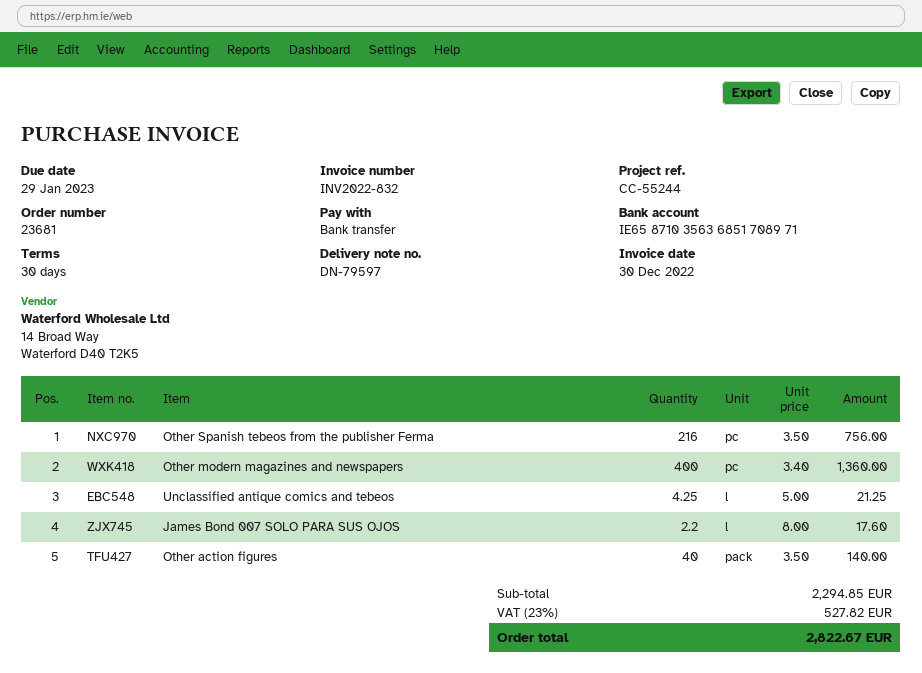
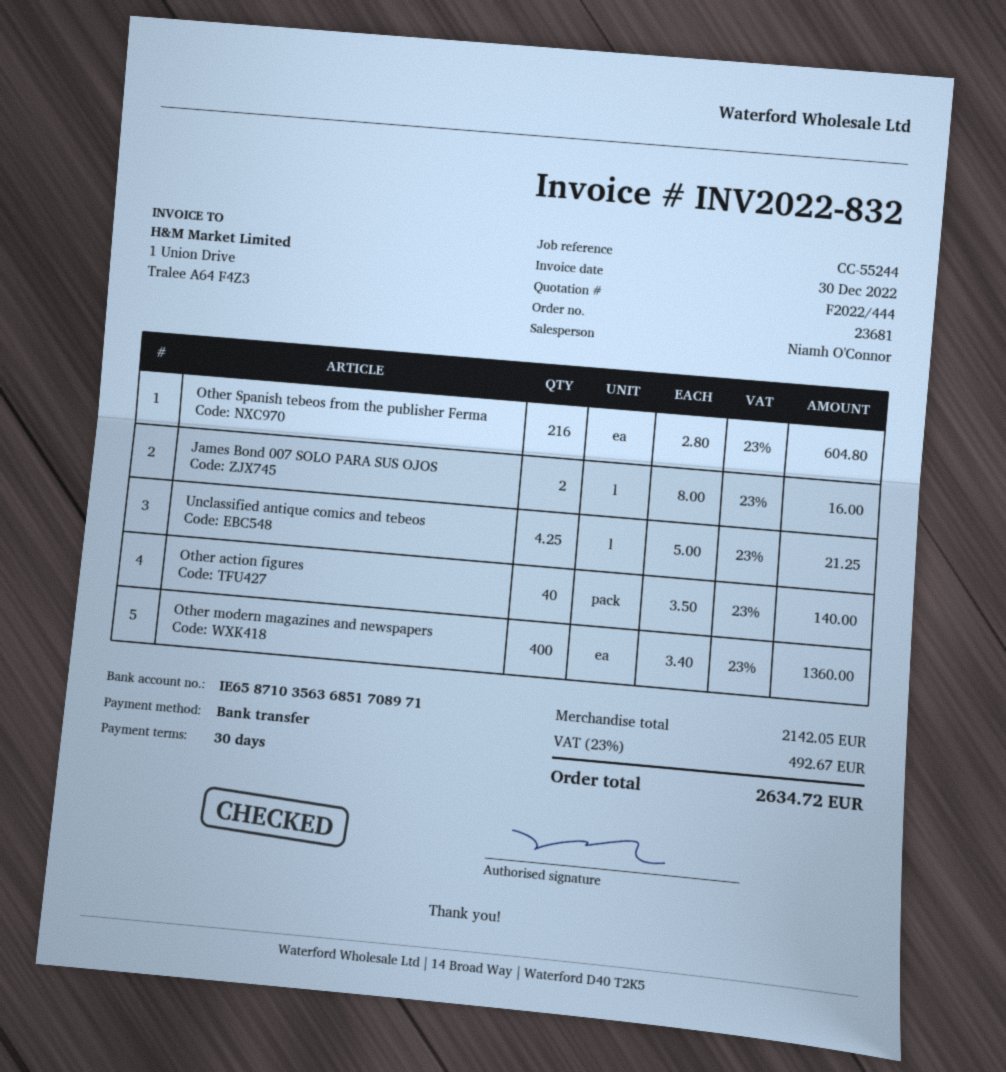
Other Spanish tebeos from the publisher Ferma: 216 x 3.50 = 756.00 -> 216 x 2.80 = 604.80
James Bond 007 SOLO PARA SUS OJOS: 2.2 x 8.00 = 17.60 -> 2 x 8.00 = 16.00
subtotal: 2294.85 -> 2142.05
tax: 23% = 527.82 -> 23% = 492.67
total: 2822.67 -> 2634.72

